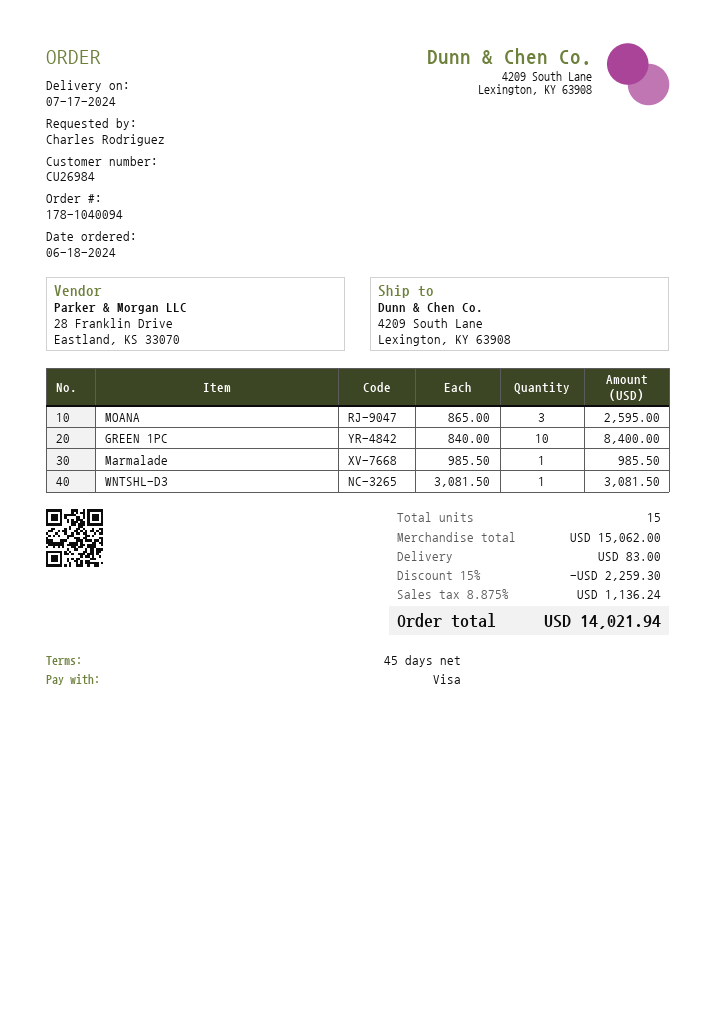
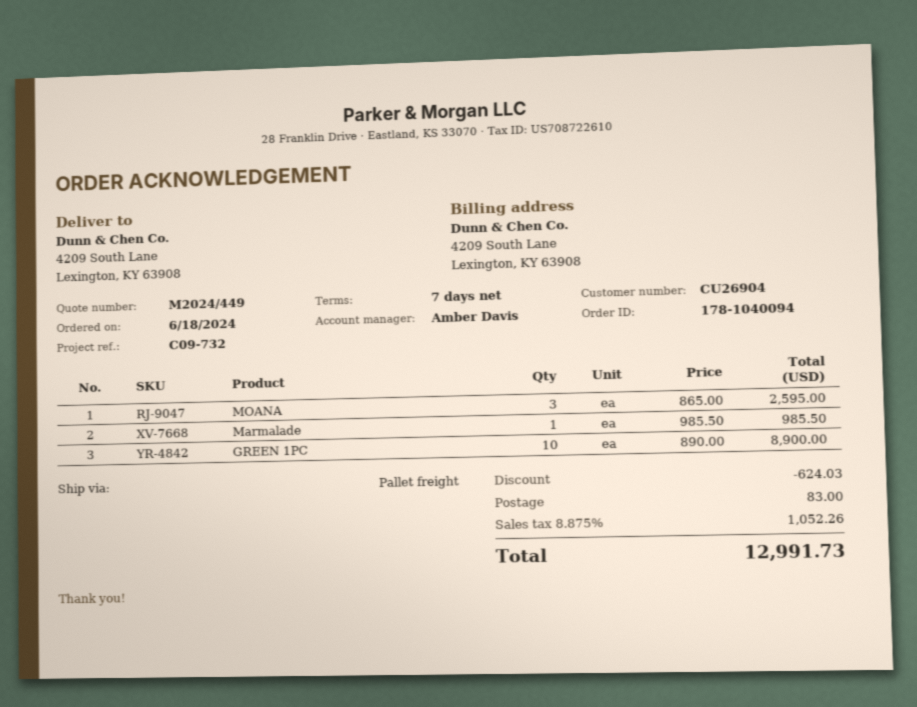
payment terms: 45 days -> 7 days
customer number: CU26984 -> CU26904
GREEN 1PC: 10 x 840.00 = 8400.00 -> 10 x 890.00 = 8900.00
WNTSHL-D3: 1 x 3081.50 = 3081.50 -> none
discount: 2259.30 -> 624.03
tax: 8.875% = 1136.24 -> 8.875% = 1052.26
total: 14021.94 -> 12991.73

